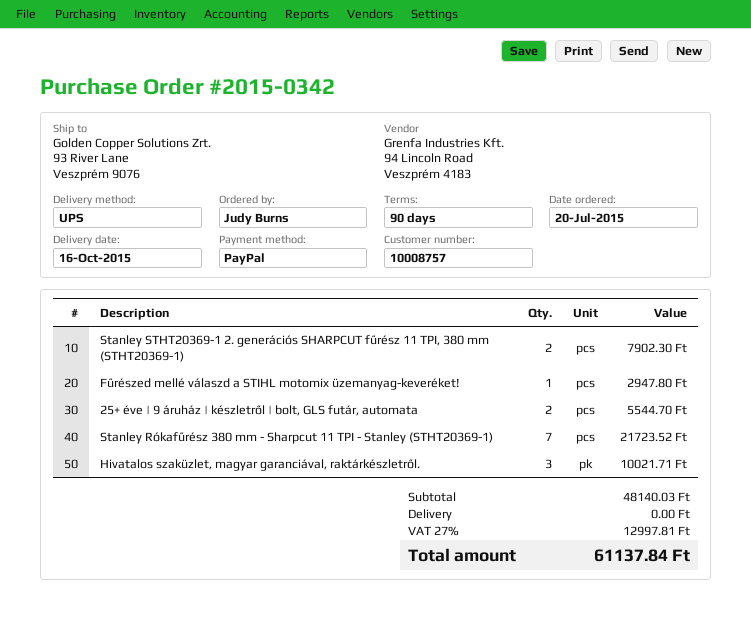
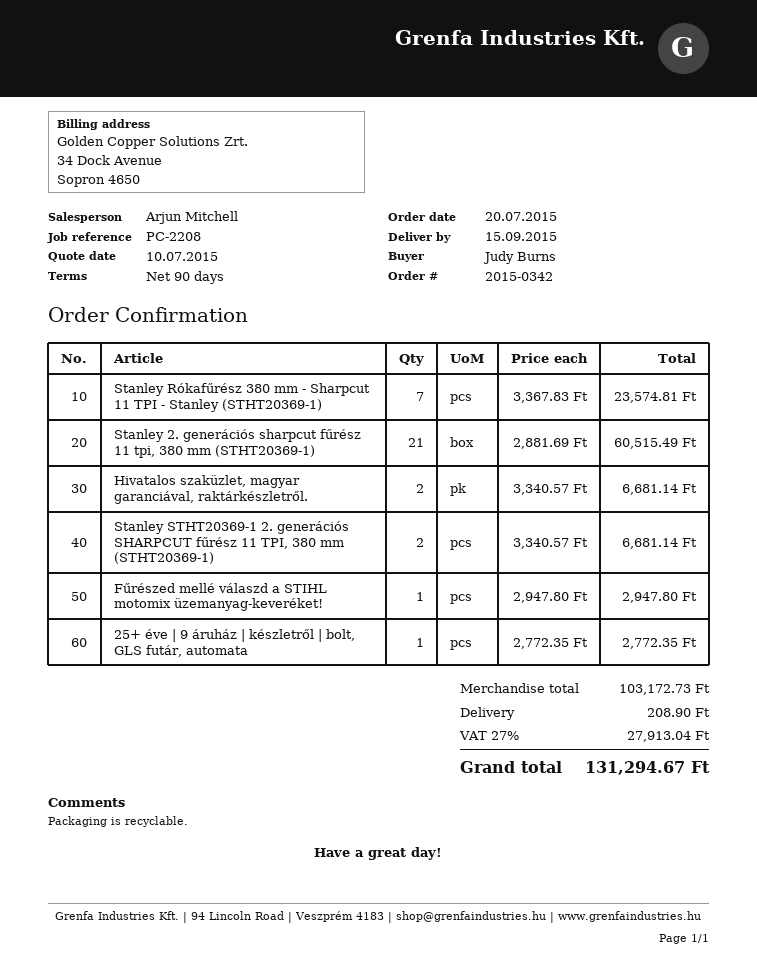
delivery date: 2015-10-16 -> 2015-09-15
Stanley STHT20369-1 2. generációs SHARPCUT fűrész 11 TPI, 380 mm (STHT20369-1): 2 for 7902.30 -> 2 for 6681.14
25+ éve | 9 áruház | készletről | bolt, GLS futár, automata: 2 for 5544.70 -> 1 for 2772.35
Stanley Rókafűrész 380 mm - Sharpcut 11 TPI - Stanley (STHT20369-1): 7 for 21723.52 -> 7 for 23574.81
Hivatalos szaküzlet, magyar garanciával, raktárkészletről.: 3 for 10021.71 -> 2 for 6681.14
Stanley 2. generációs sharpcut fűrész 11 tpi, 380 mm (STHT20369-1): none -> 21 for 60515.49
subtotal: 48140.03 -> 103172.73
shipping: 0.00 -> 208.90
tax: 27% = 12997.81 -> 27% = 27913.04
total: 61137.84 -> 131294.67

